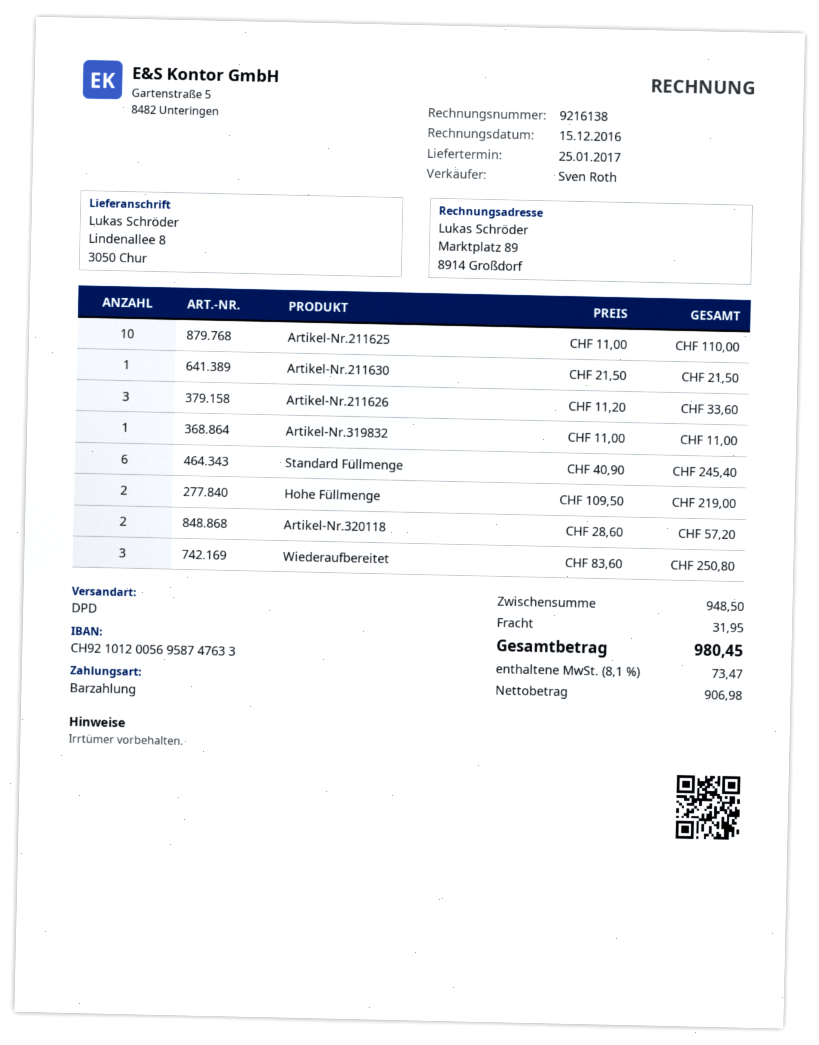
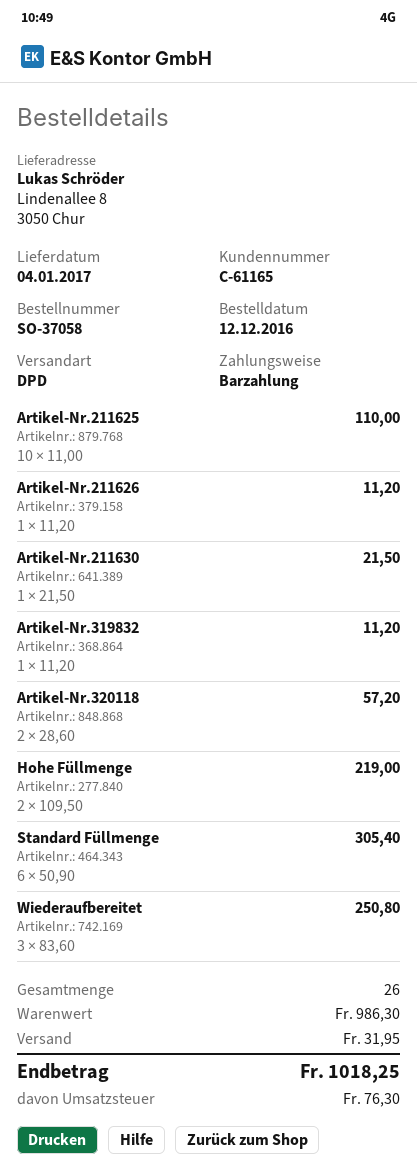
delivery date: 2017-01-25 -> 2017-01-04
Artikel-Nr.211626: 3 x 11.20 = 33.60 -> 1 x 11.20 = 11.20
Artikel-Nr.319832: 1 x 11.00 = 11.00 -> 1 x 11.20 = 11.20
Standard Füllmenge: 6 x 40.90 = 245.40 -> 6 x 50.90 = 305.40
subtotal: 948.50 -> 986.30
tax: 73.47 -> 76.30
total: 980.45 -> 1018.25

